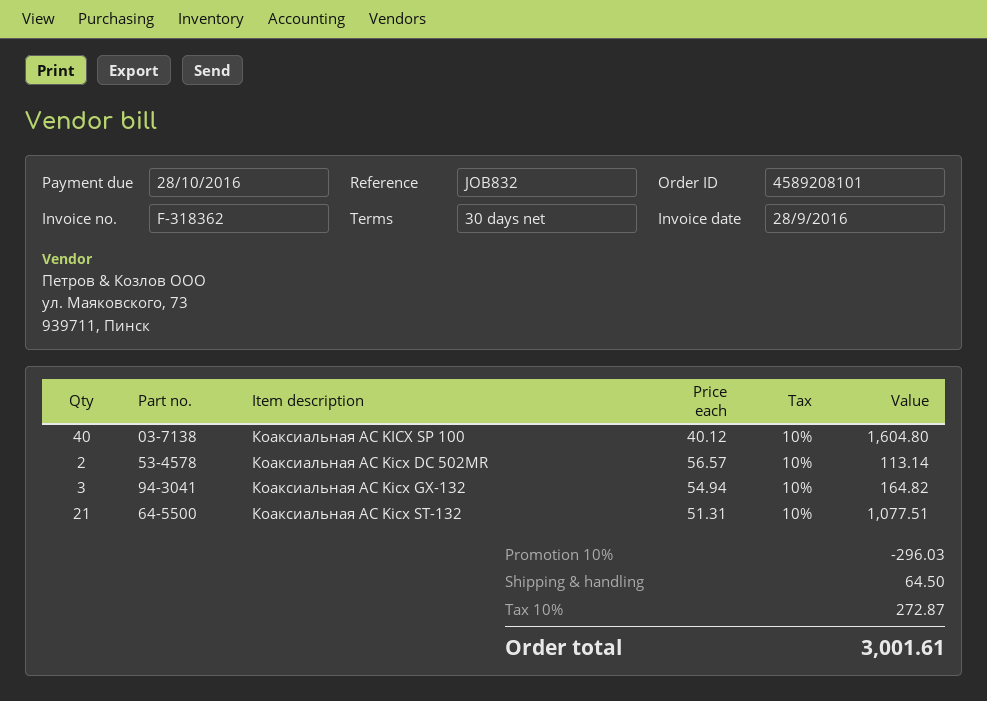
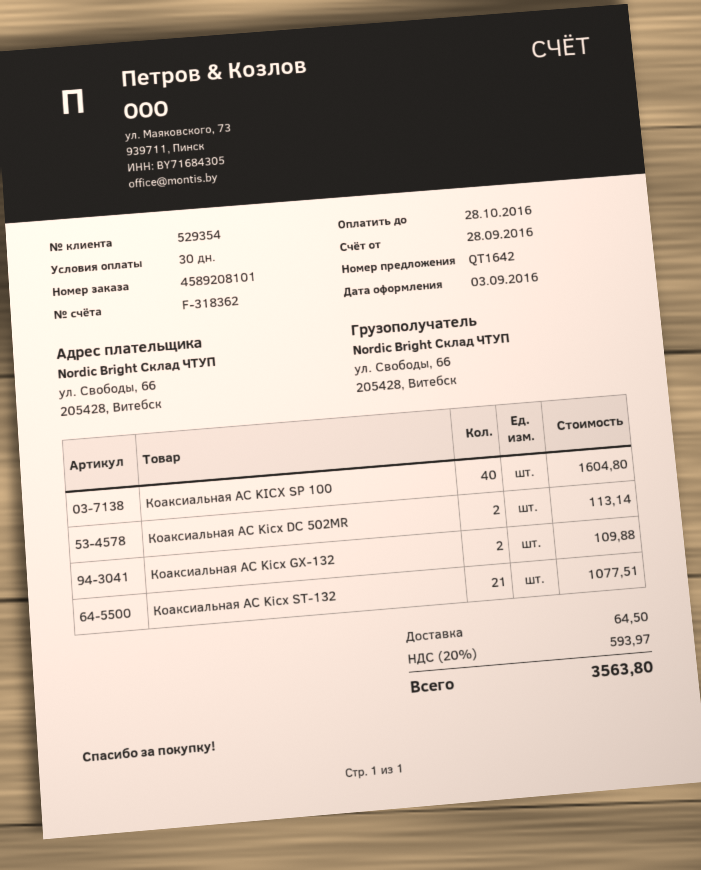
Коаксиальная АС Kicx GX-132: 3 for 164.82 -> 2 for 109.88
discount: 10% = 296.03 -> none
tax: 10% = 272.87 -> 20% = 593.97
total: 3001.61 -> 3563.80

